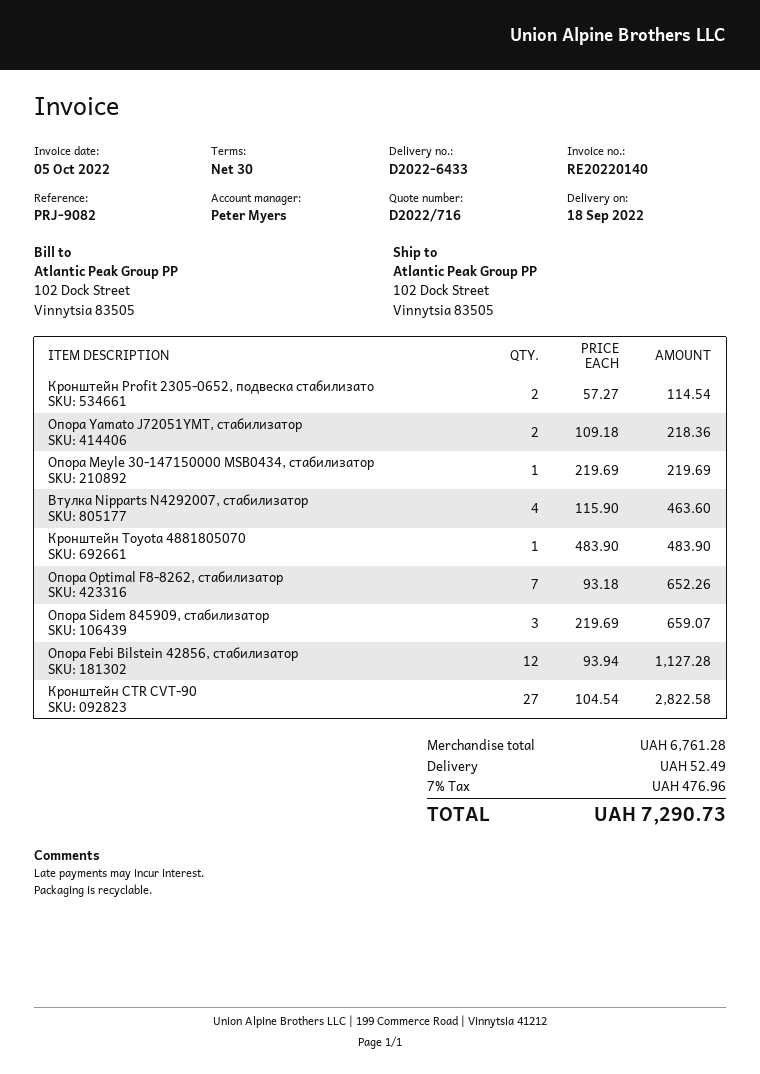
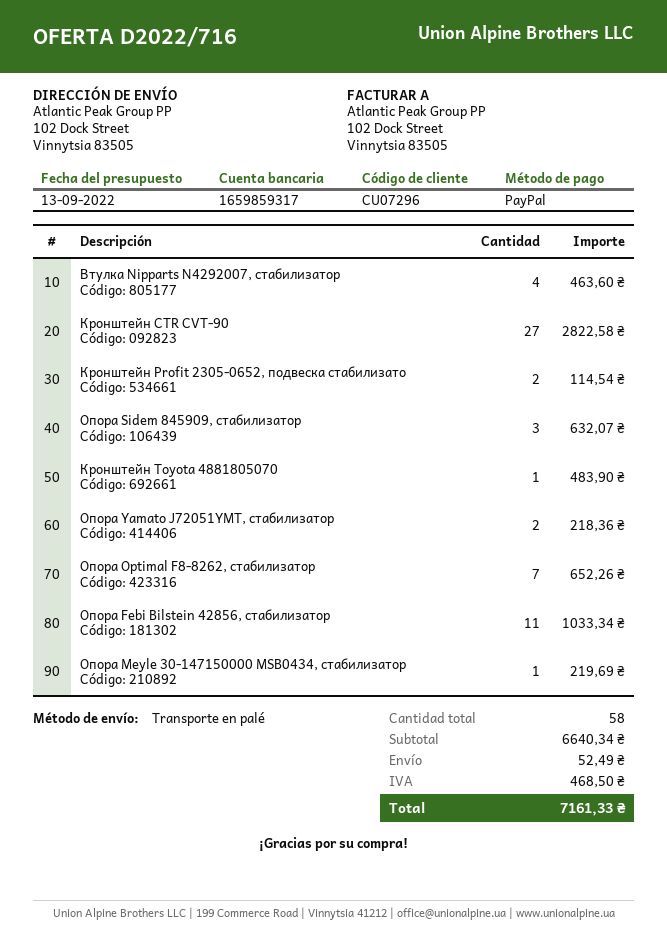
Опора Sidem 845909, стабилизатор: 3 for 659.07 -> 3 for 632.07
Опора Febi Bilstein 42856, стабилизатор: 12 for 1127.28 -> 11 for 1033.34
subtotal: 6761.28 -> 6640.34
tax: 476.96 -> 468.50
total: 7290.73 -> 7161.33

